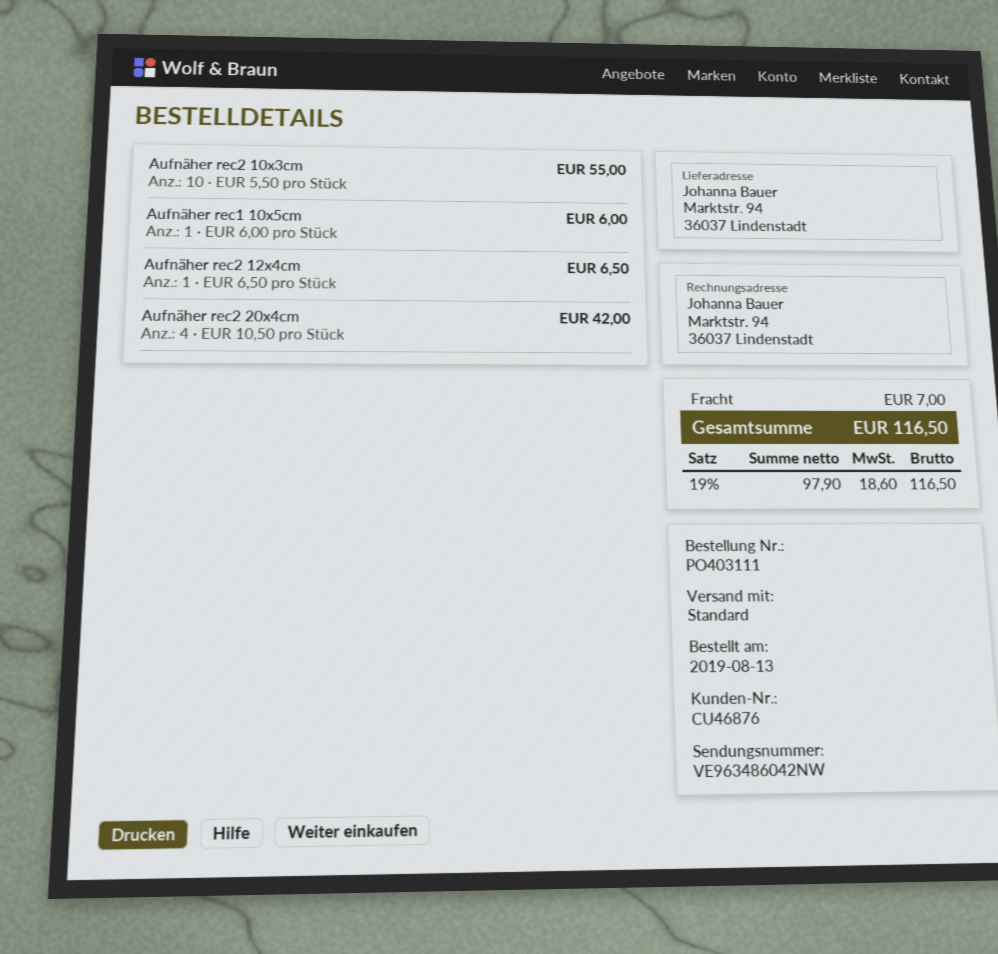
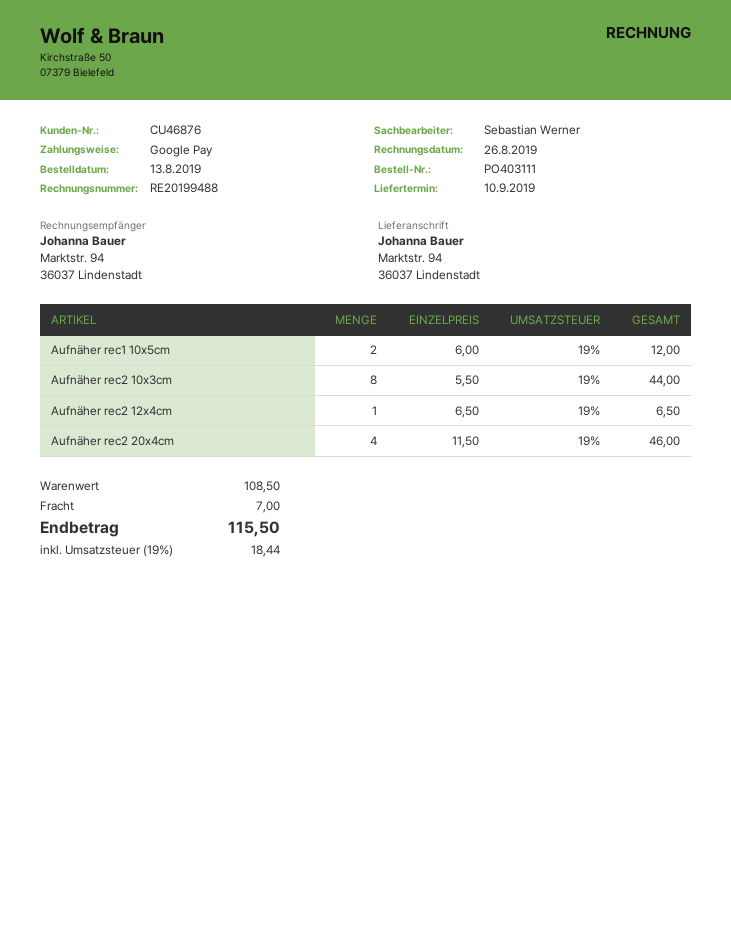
Aufnäher rec2 10x3cm: 10 x 5.50 = 55.00 -> 8 x 5.50 = 44.00
Aufnäher rec1 10x5cm: 1 x 6.00 = 6.00 -> 2 x 6.00 = 12.00
Aufnäher rec2 20x4cm: 4 x 10.50 = 42.00 -> 4 x 11.50 = 46.00
tax: 19% = 18.60 -> 19% = 18.44
total: 116.50 -> 115.50

